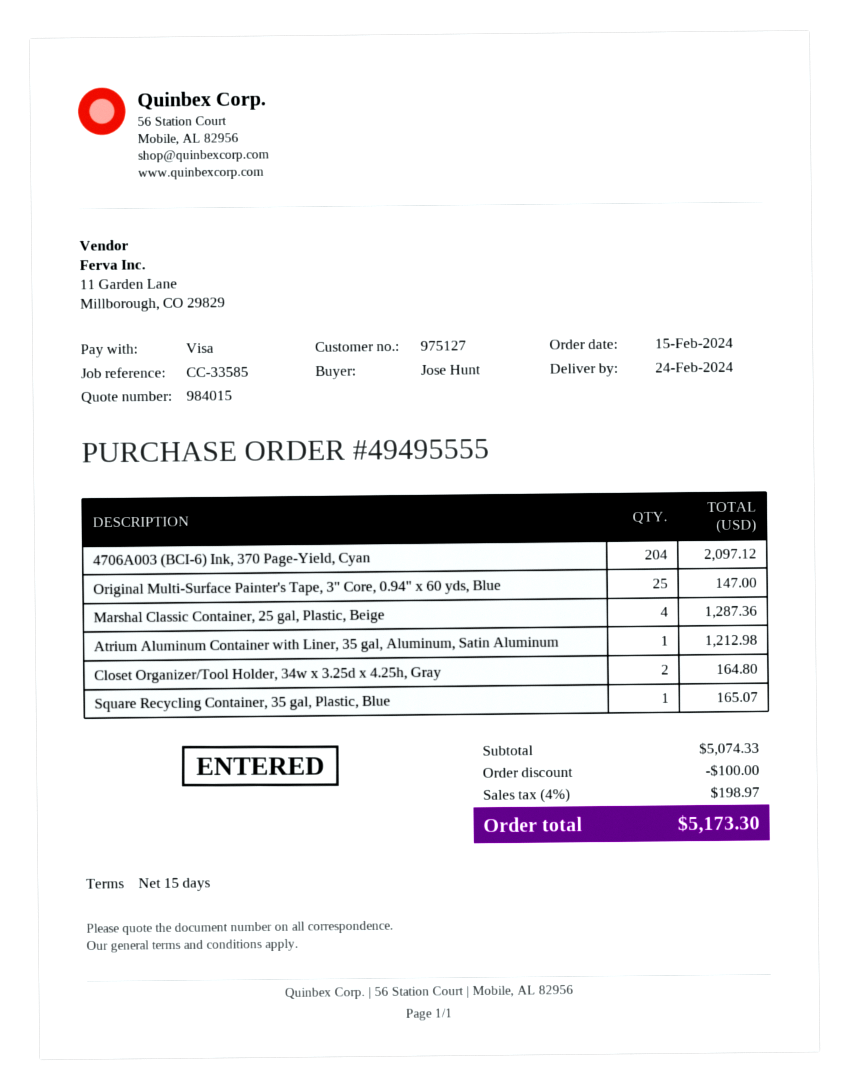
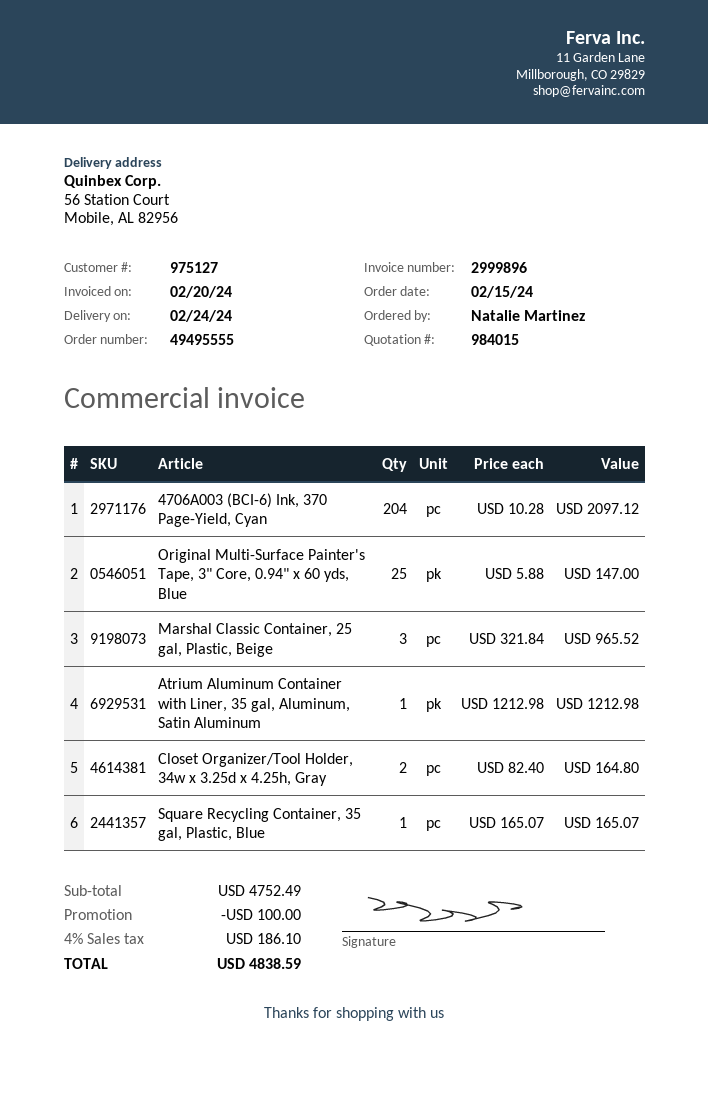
ordered by: Jose Hunt -> Natalie Martinez
Marshal Classic Container, 25 gal, Plastic, Beige: 4 for 1287.36 -> 3 for 965.52
subtotal: 5074.33 -> 4752.49
tax: 4% = 198.97 -> 4% = 186.10
total: 5173.30 -> 4838.59

